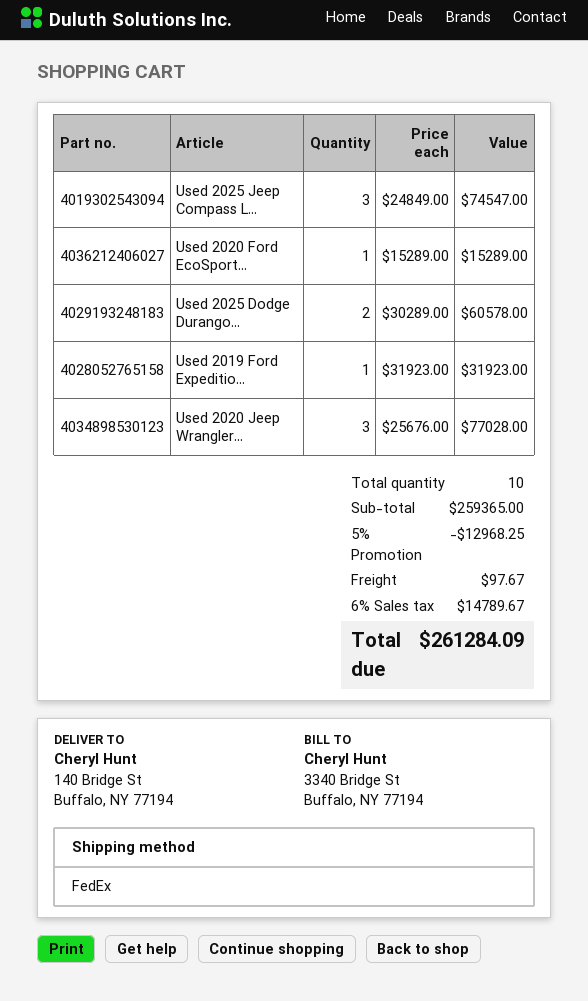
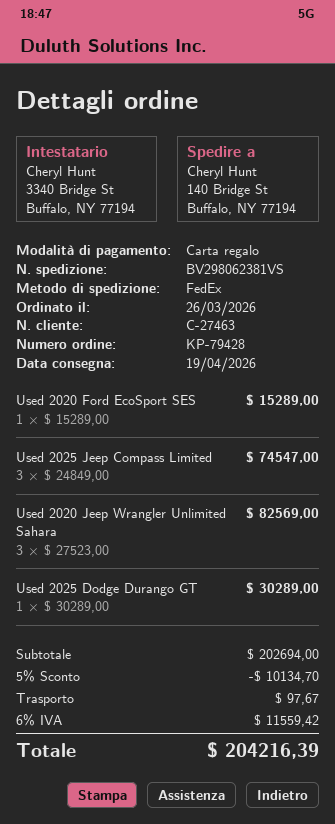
Used 2025 Dodge Durango...: 2 x 30289.00 = 60578.00 -> 1 x 30289.00 = 30289.00
Used 2019 Ford Expeditio...: 1 x 31923.00 = 31923.00 -> none
Used 2020 Jeep Wrangler...: 3 x 25676.00 = 77028.00 -> 3 x 27523.00 = 82569.00
subtotal: 259365.00 -> 202694.00
discount: 5% = 12968.25 -> 5% = 10134.70
tax: 6% = 14789.67 -> 6% = 11559.42
total: 261284.09 -> 204216.39

